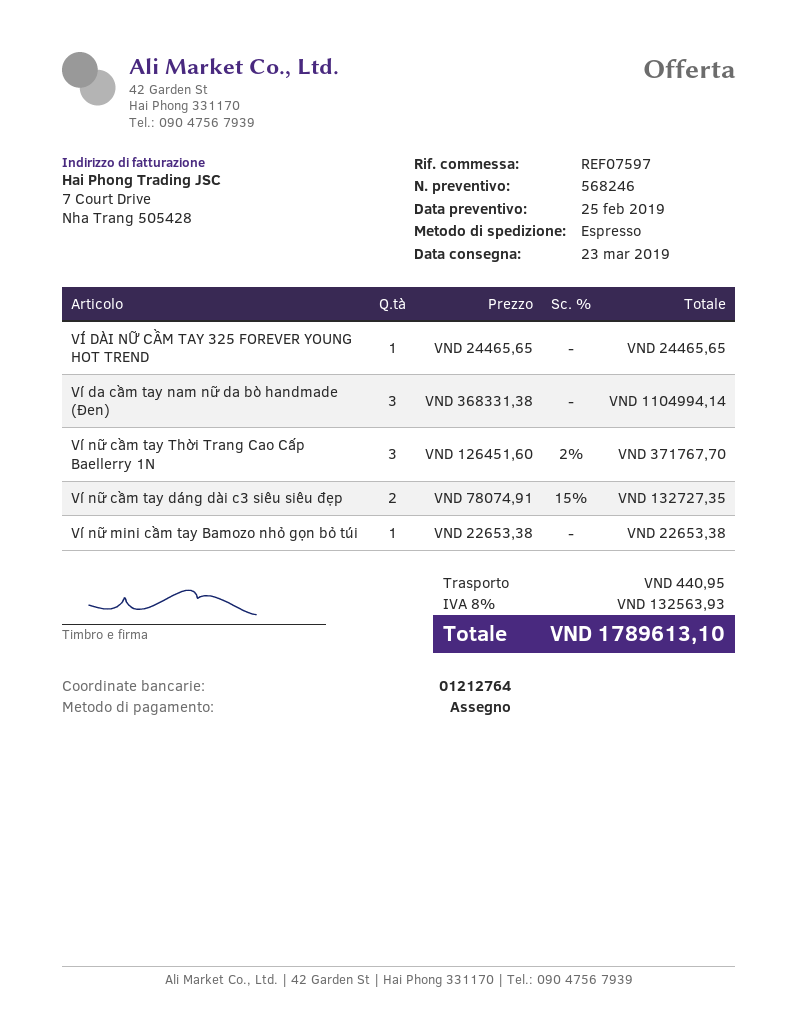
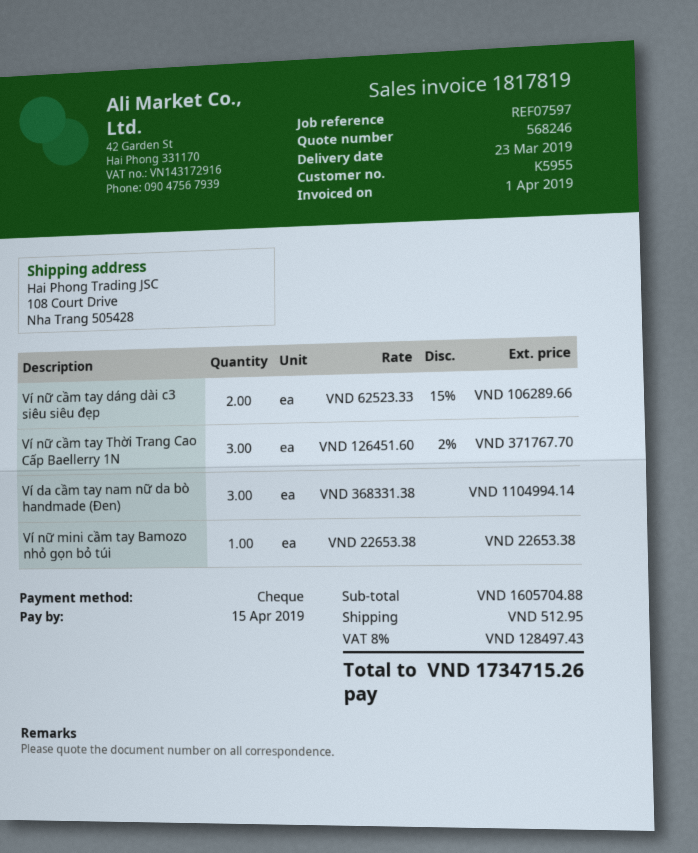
VÍ DÀI NỮ CẦM TAY 325 FOREVER YOUNG HOT TREND: 1 x 24465.65 = 24465.65 -> none
Ví nữ cầm tay dáng dài c3 siêu siêu đẹp: 2 x 78074.91 - 15% = 132727.35 -> 2 x 62523.33 - 15% = 106289.66
shipping: 440.95 -> 512.95
tax: 8% = 132563.93 -> 8% = 128497.43
total: 1789613.10 -> 1734715.26

